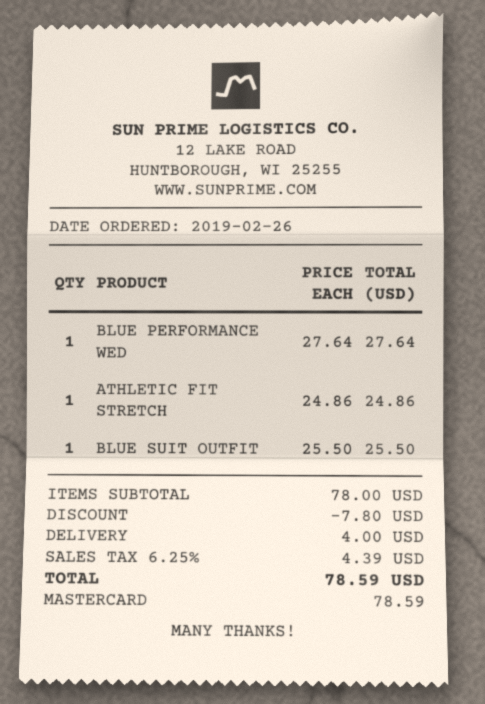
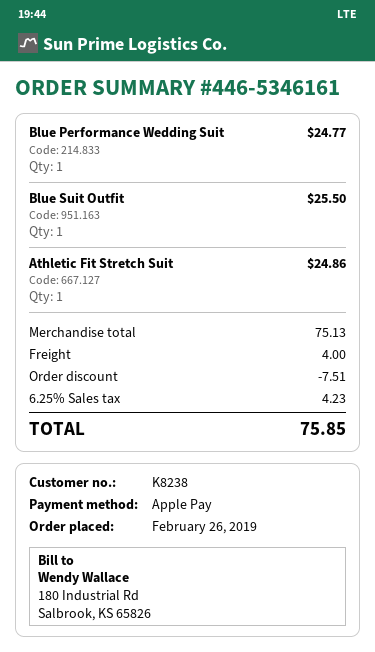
payment method: Mastercard -> Apple Pay
BLUE PERFORMANCE WED: 1 for 27.64 -> 1 for 24.77
subtotal: 78.00 -> 75.13
discount: 7.80 -> 7.51
tax: 6.25% = 4.39 -> 6.25% = 4.23
total: 78.59 -> 75.85

